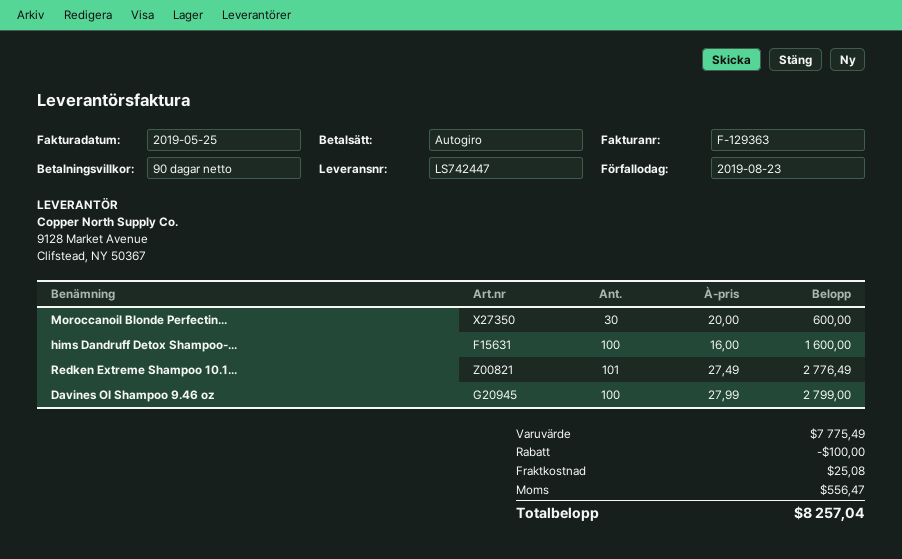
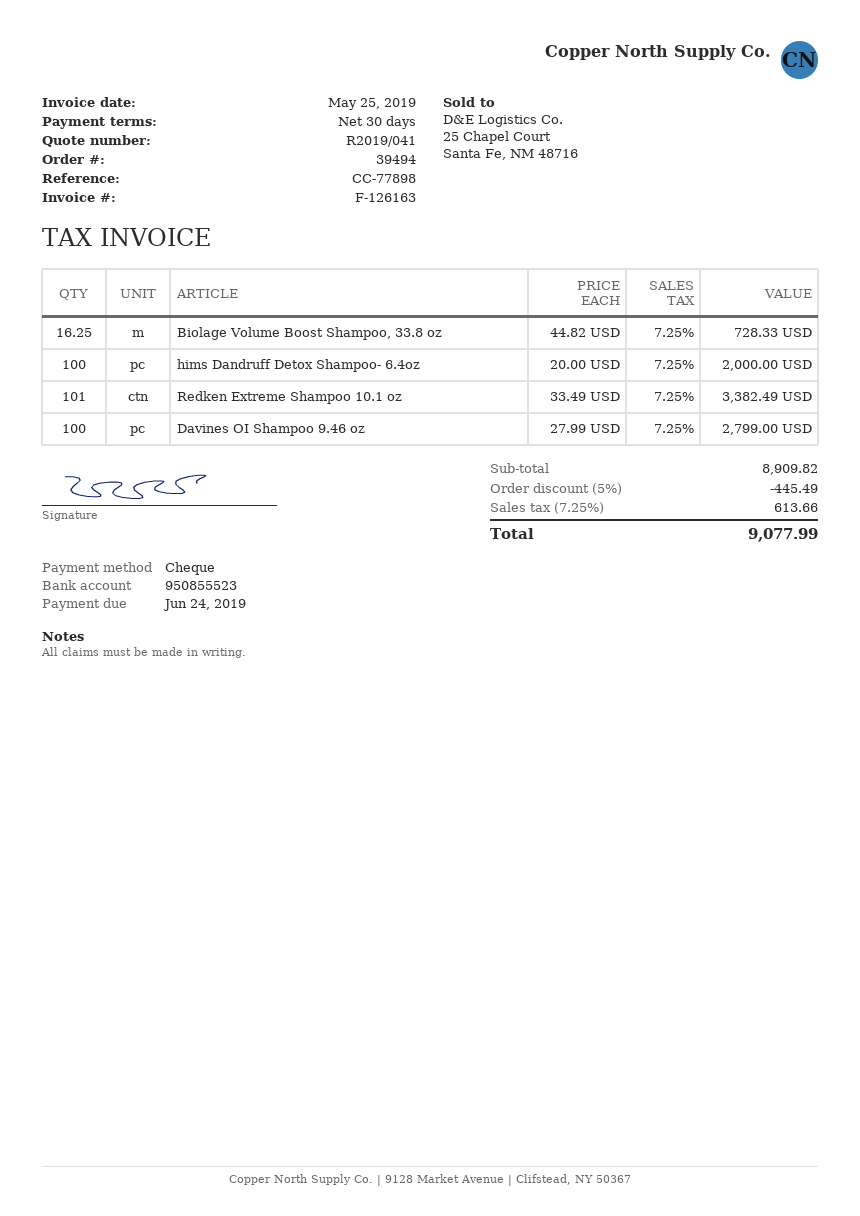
invoice number: F-129363 -> F-126163
payment terms: 90 days -> 30 days
due date: 2019-08-23 -> 2019-06-24
payment method: direct debit -> cheque
Moroccanoil Blonde Perfectin...: 30 x 20.00 = 600.00 -> none
hims Dandruff Detox Shampoo-...: 100 x 16.00 = 1600.00 -> 100 x 20.00 = 2000.00
Redken Extreme Shampoo 10.1...: 101 x 27.49 = 2776.49 -> 101 x 33.49 = 3382.49
Biolage Volume Boost Shampoo, 33.8 oz: none -> 16.25 x 44.82 = 728.33
subtotal: 7775.49 -> 8909.82
discount: 100.00 -> 445.49
shipping: 25.08 -> none
tax: 556.47 -> 613.66
total: 8257.04 -> 9077.99

